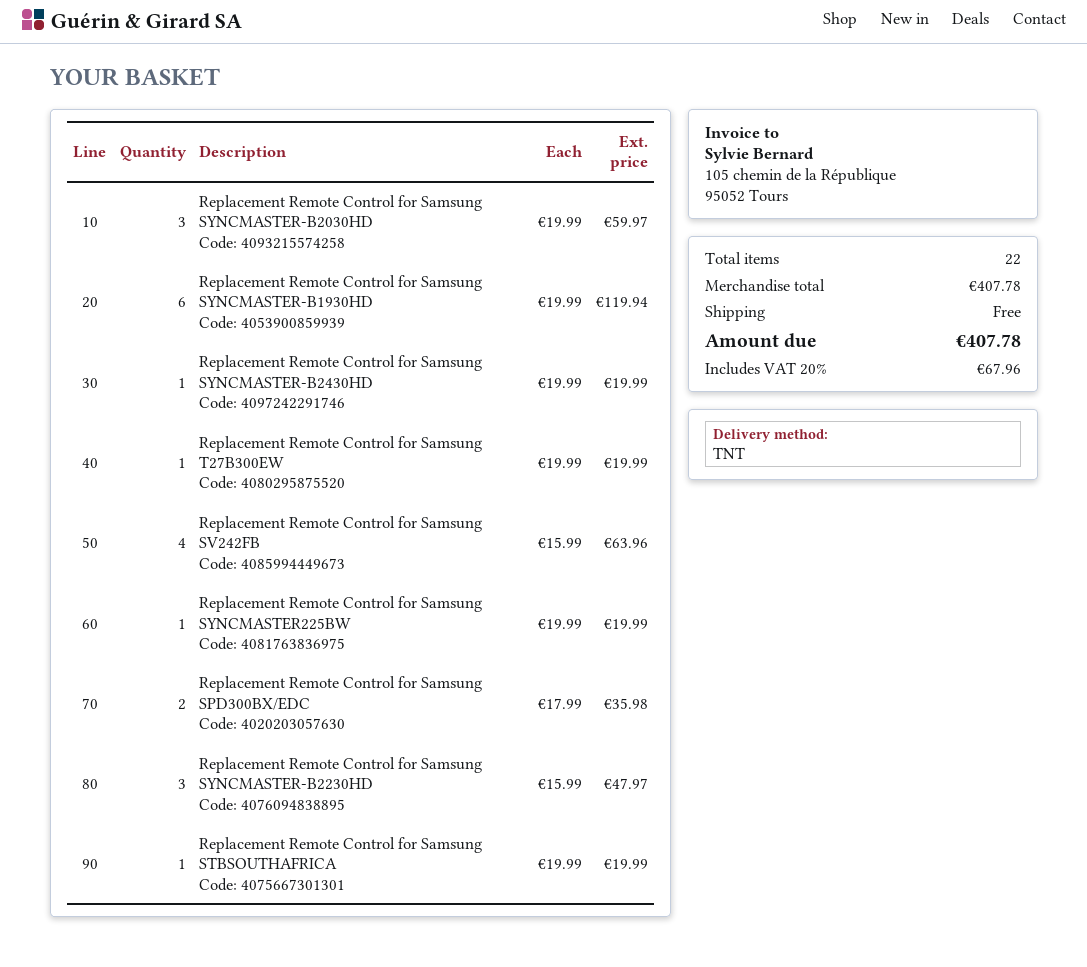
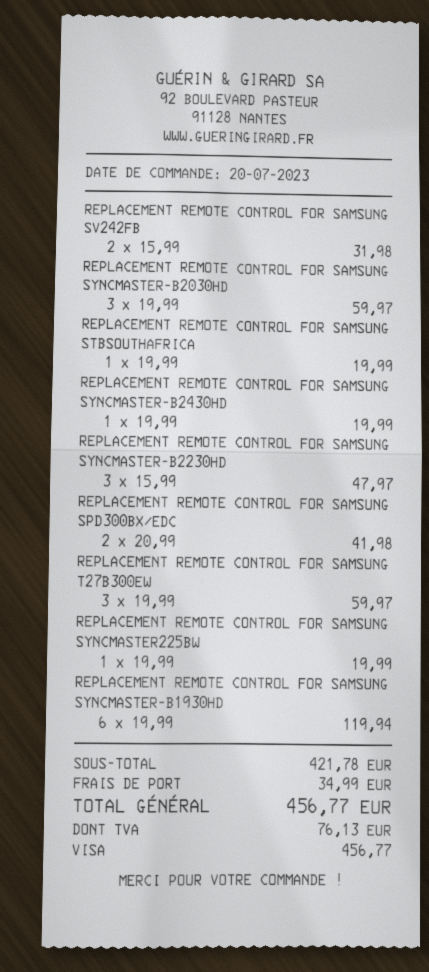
Replacement Remote Control for Samsung T27B300EW: 1 x 19.99 = 19.99 -> 3 x 19.99 = 59.97
Replacement Remote Control for Samsung SV242FB: 4 x 15.99 = 63.96 -> 2 x 15.99 = 31.98
Replacement Remote Control for Samsung SPD300BX/EDC: 2 x 17.99 = 35.98 -> 2 x 20.99 = 41.98
subtotal: 407.78 -> 421.78
shipping: 0.00 -> 34.99
tax: 67.96 -> 76.13
total: 407.78 -> 456.77

